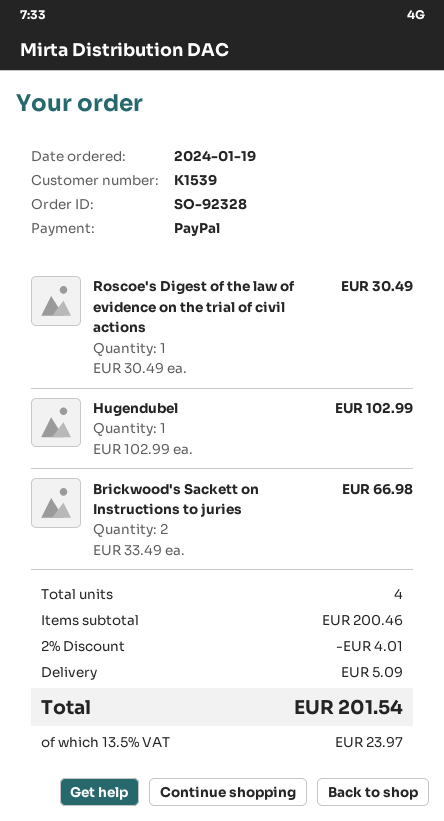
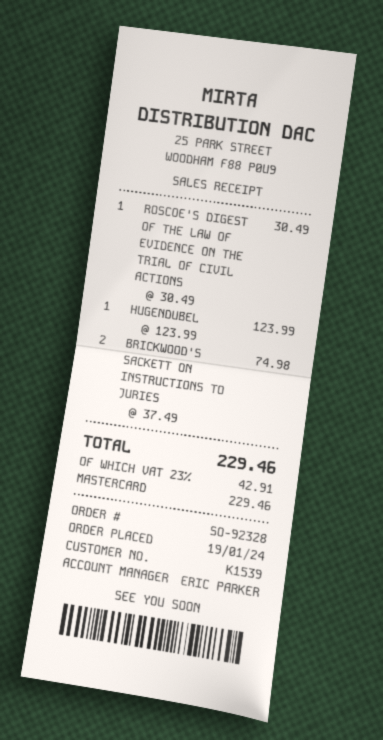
payment method: PayPal -> Mastercard
Hugendubel: 1 x 102.99 = 102.99 -> 1 x 123.99 = 123.99
Brickwood's Sackett on Instructions to juries: 2 x 33.49 = 66.98 -> 2 x 37.49 = 74.98
discount: 2% = 4.01 -> none
shipping: 5.09 -> none
tax: 13.5% = 23.97 -> 23% = 42.91
total: 201.54 -> 229.46

